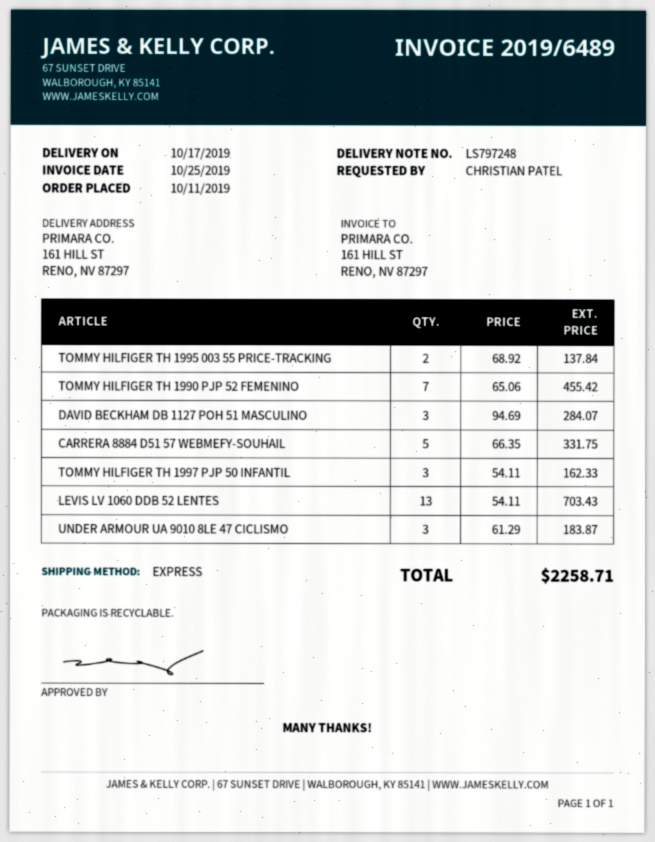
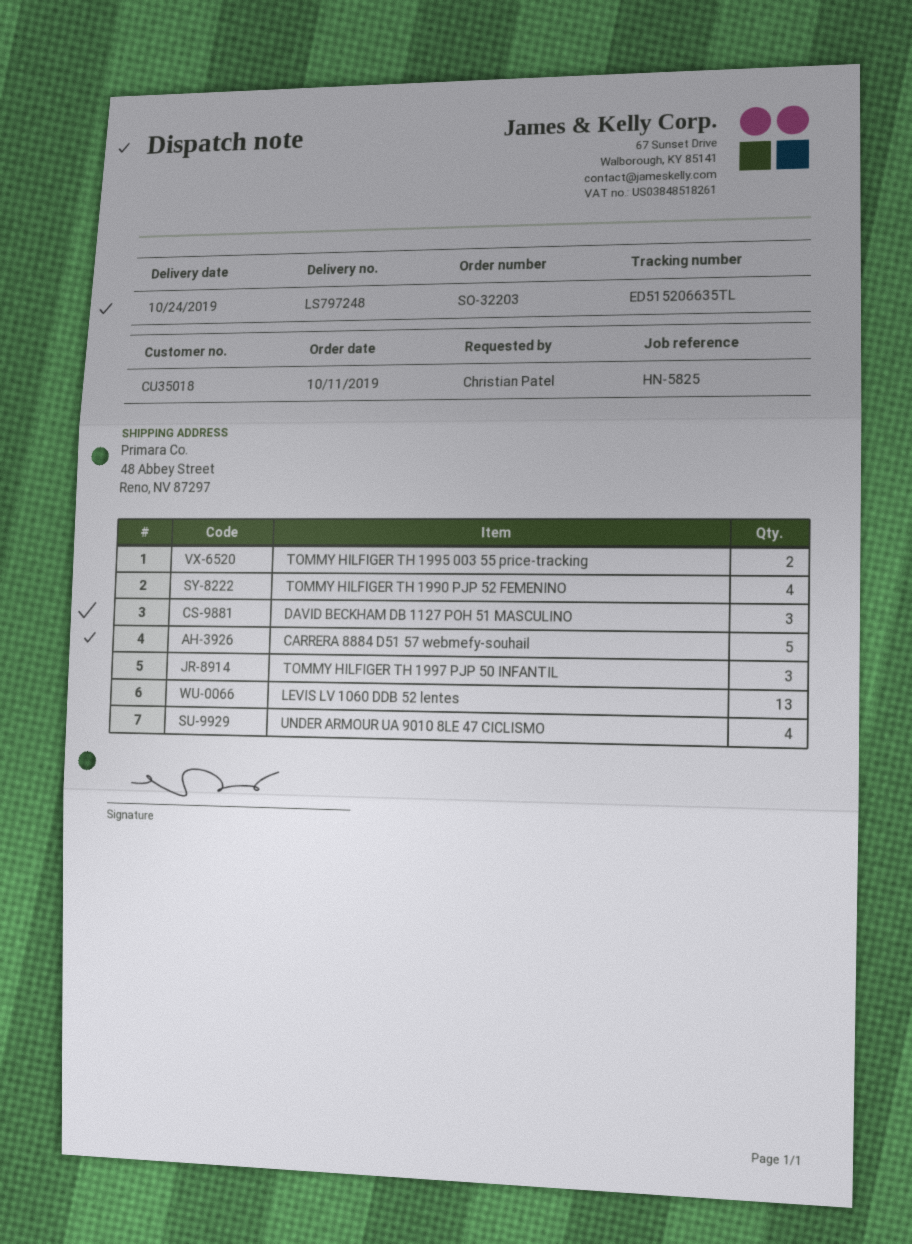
delivery date: 2019-10-17 -> 2019-10-24
ship to: 161 HILL ST, RENO, NV 87297 -> 48 Abbey Street, Reno, NV 87297
TOMMY HILFIGER TH 1990 PJP 52 FEMENINO: 7 -> 4
UNDER ARMOUR UA 9010 8LE 47 CICLISMO: 3 -> 4

